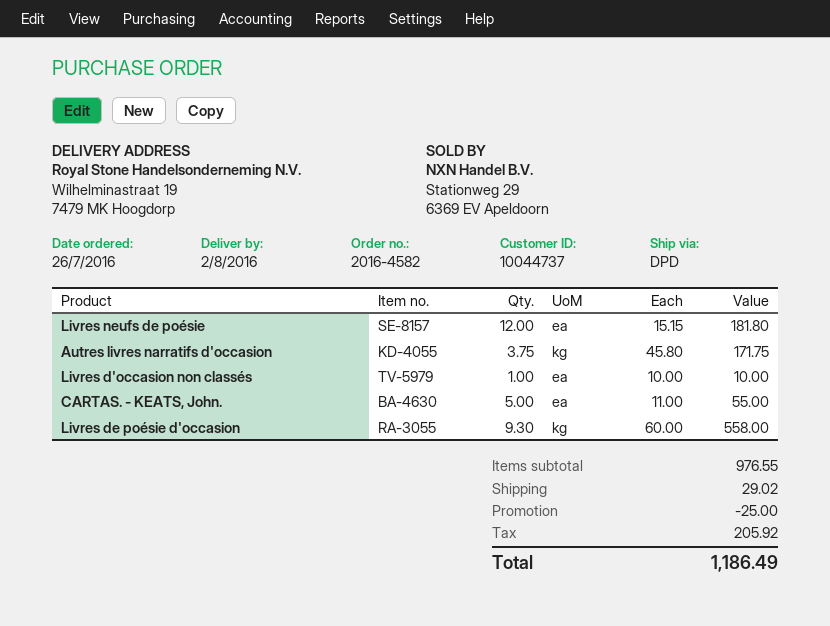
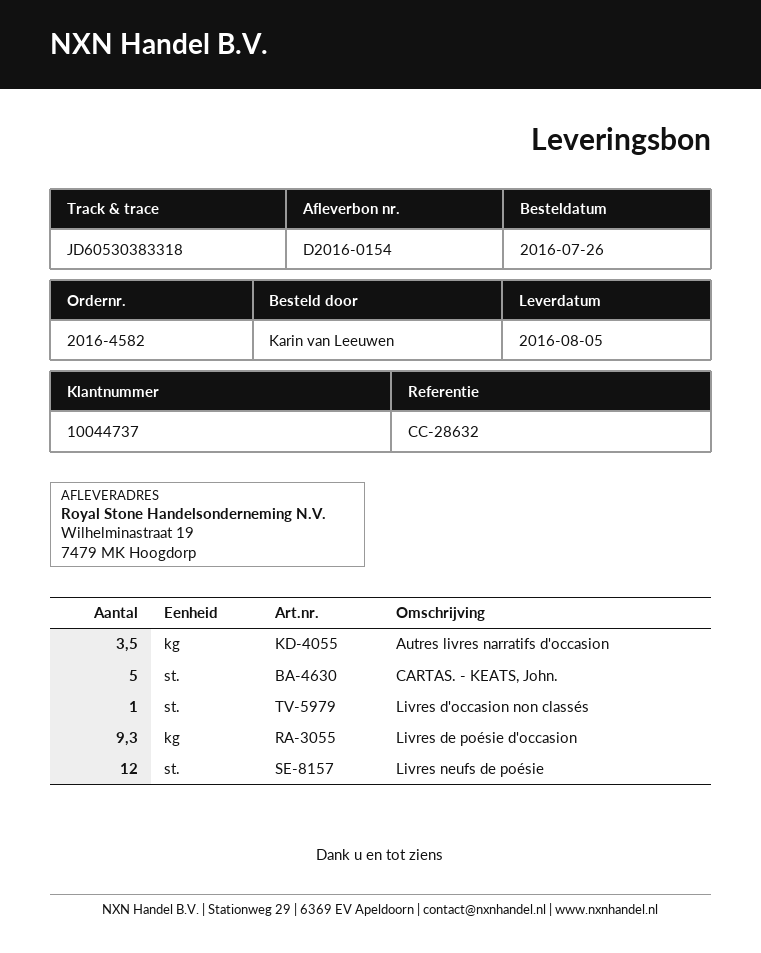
delivery date: 2016-08-02 -> 2016-08-05
Autres livres narratifs d'occasion: 3.75 -> 3.5

